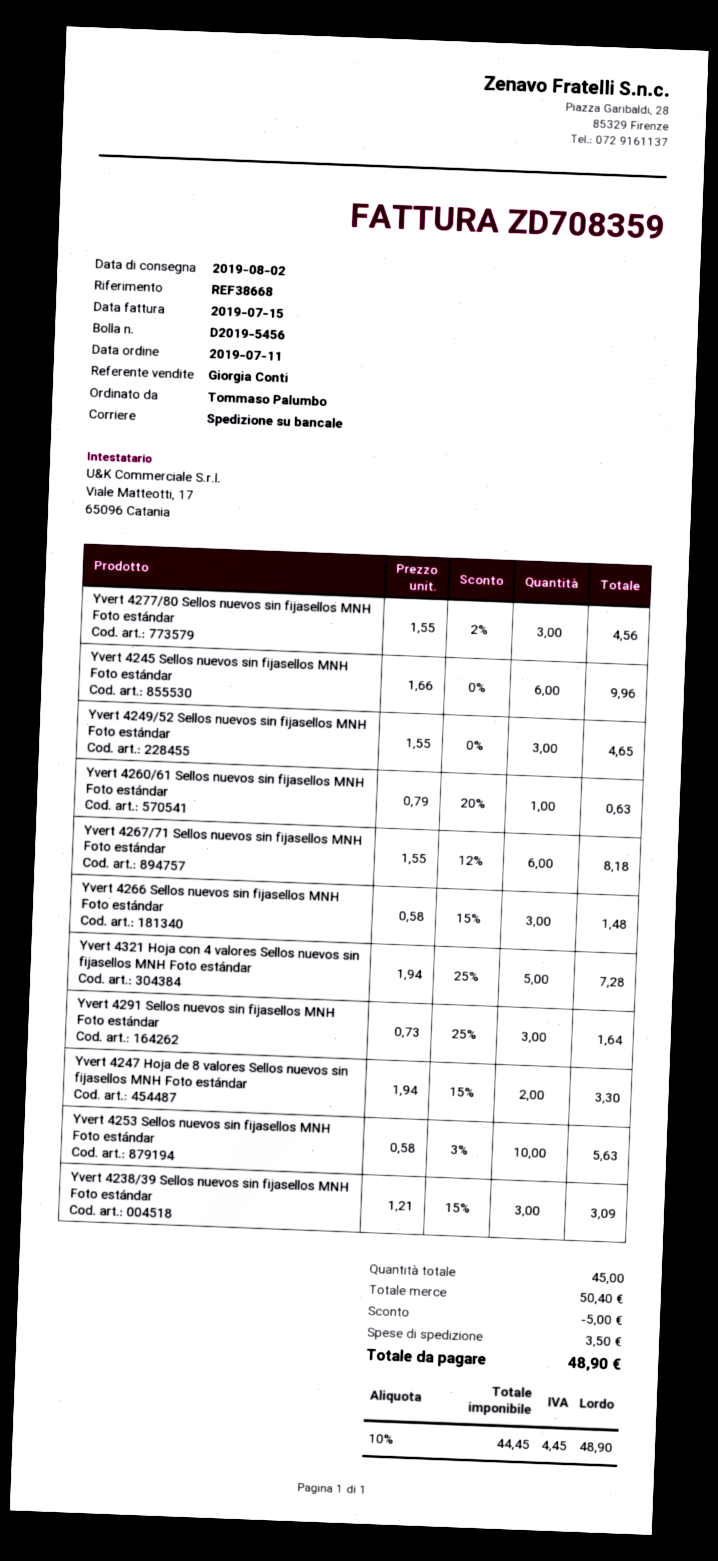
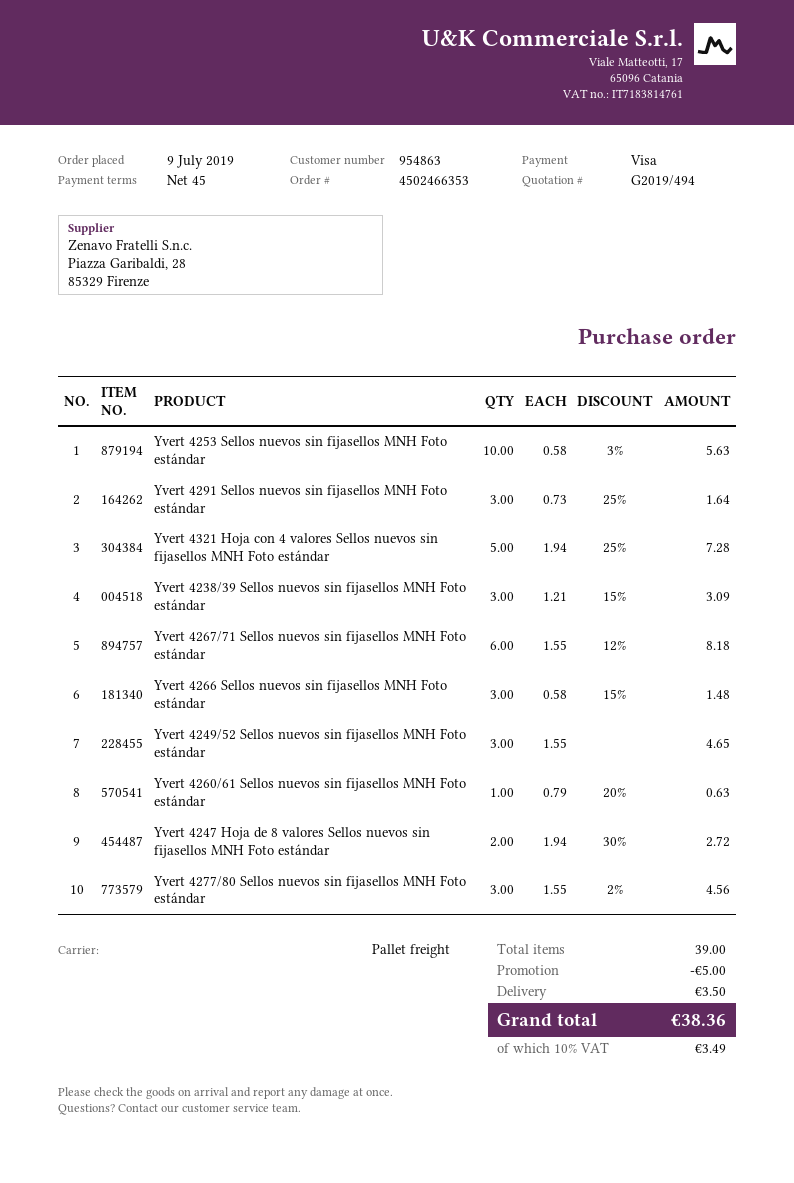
order date: 2019-07-11 -> 2019-07-09
Yvert 4245 Sellos nuevos sin fijasellos MNH Foto estándar: 6 x 1.66 = 9.96 -> none
Yvert 4247 Hoja de 8 valores Sellos nuevos sin fijasellos MNH Foto estándar: 2 x 1.94 - 15% = 3.30 -> 2 x 1.94 - 30% = 2.72
total quantity: 45 -> 39
tax: 10% = 4.45 -> 10% = 3.49
total: 48.90 -> 38.36

